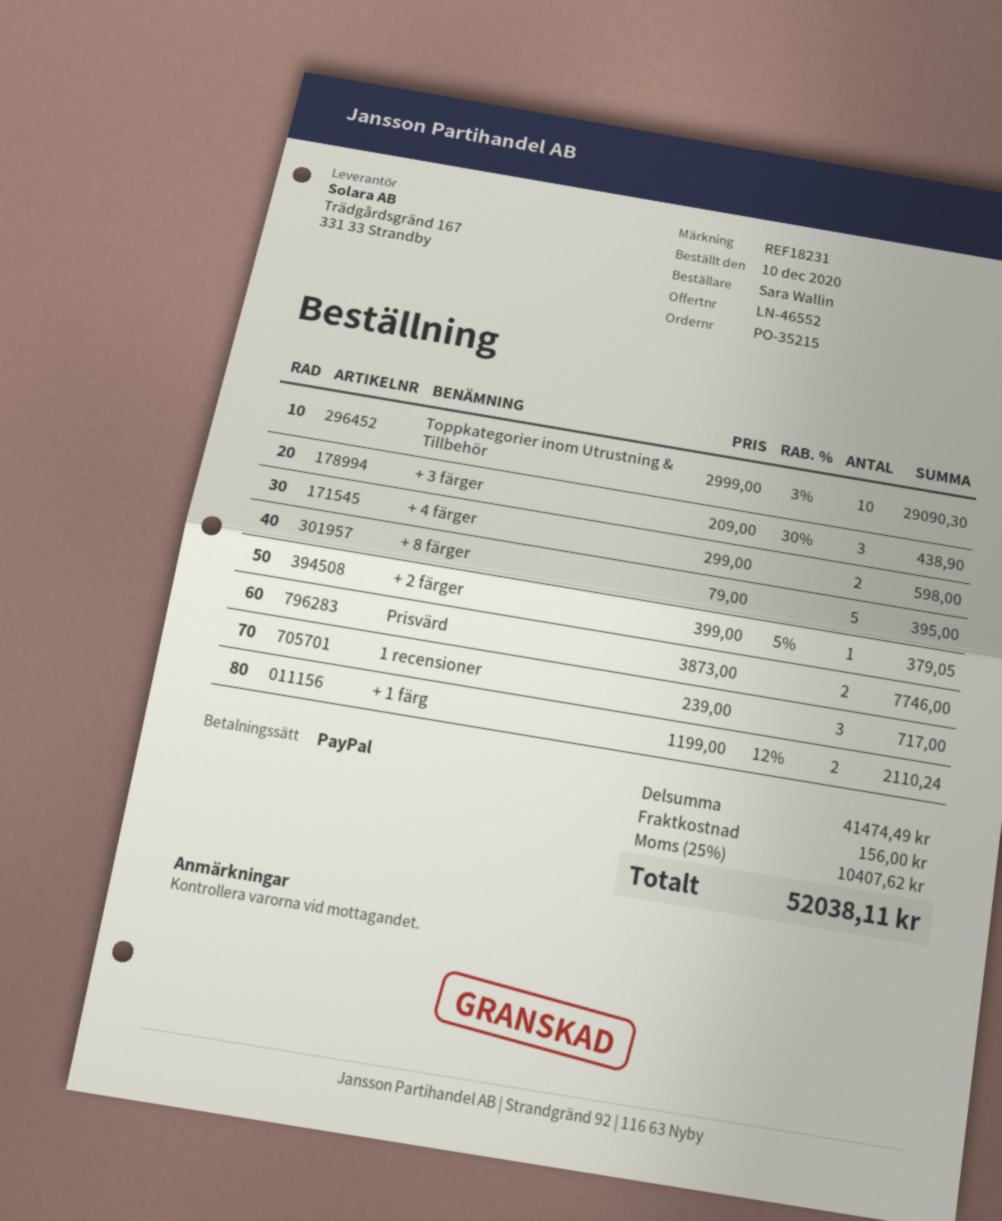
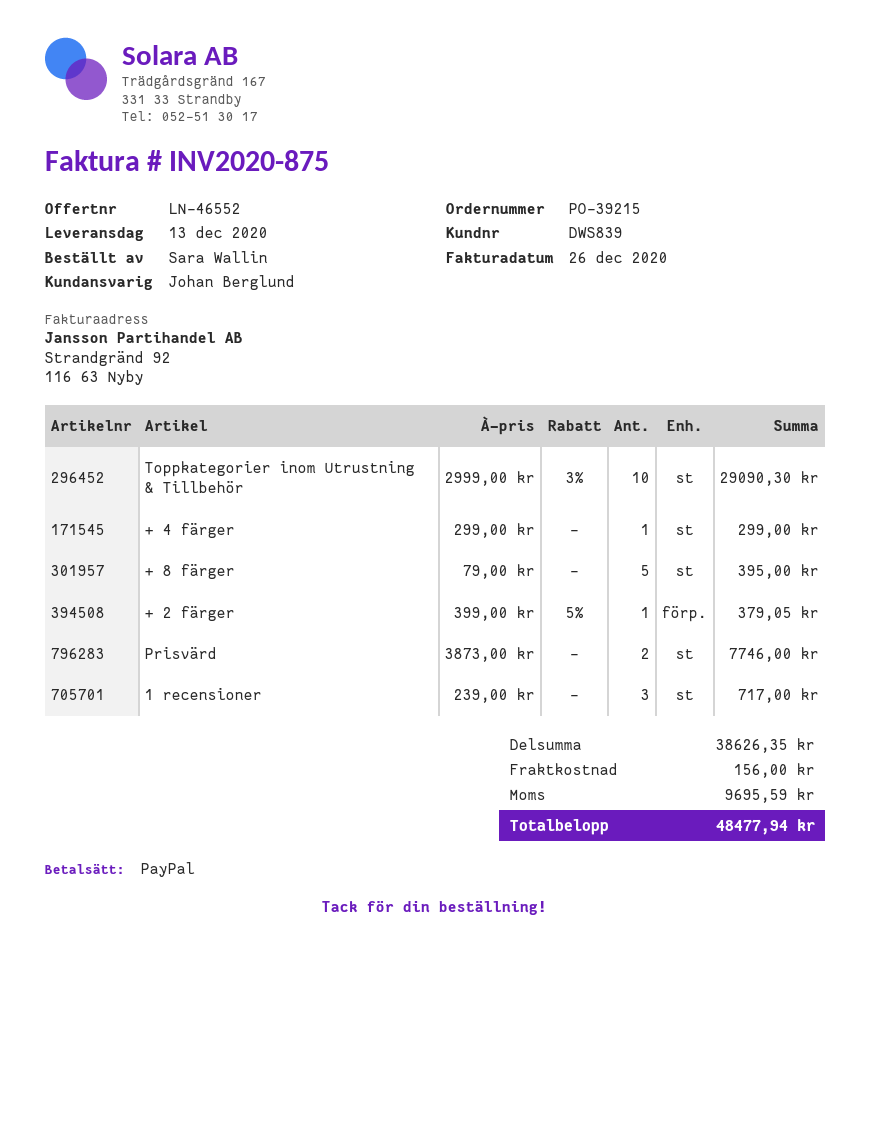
order number: PO-35215 -> PO-39215
+ 3 färger: 3 x 209.00 - 30% = 438.90 -> none
+ 4 färger: 2 x 299.00 = 598.00 -> 1 x 299.00 = 299.00
+ 1 färg: 2 x 1199.00 - 12% = 2110.24 -> none
subtotal: 41474.49 -> 38626.35
tax: 10407.62 -> 9695.59
total: 52038.11 -> 48477.94

